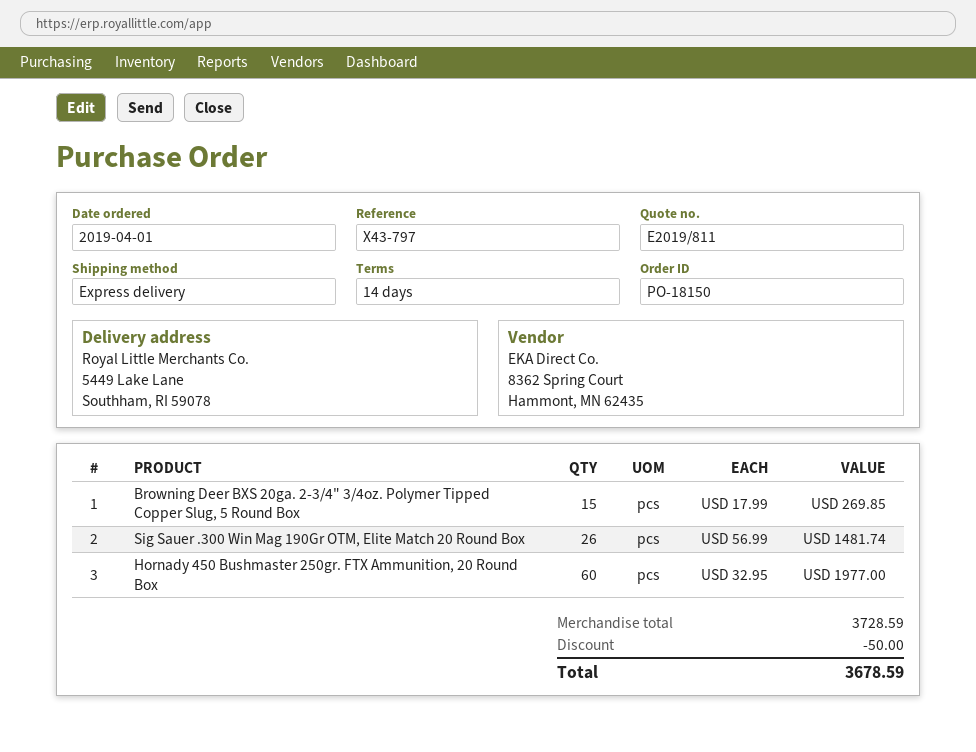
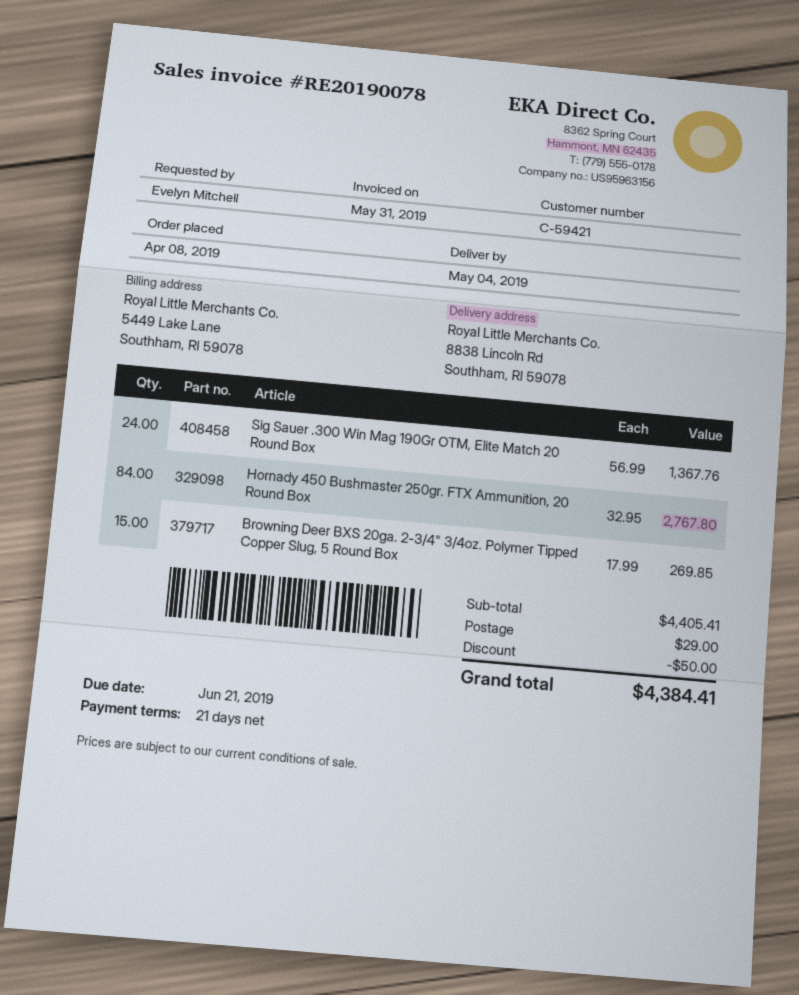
order date: 2019-04-01 -> 2019-04-08
payment terms: 14 days -> 21 days
ship to: 5449 Lake Lane, Southham, RI 59078 -> 8838 Lincoln Rd, Southham, RI 59078
Sig Sauer .300 Win Mag 190Gr OTM, Elite Match 20 Round Box: 26 x 56.99 = 1481.74 -> 24 x 56.99 = 1367.76
Hornady 450 Bushmaster 250gr. FTX Ammunition, 20 Round Box: 60 x 32.95 = 1977.00 -> 84 x 32.95 = 2767.80
subtotal: 3728.59 -> 4405.41
shipping: none -> 29.00
total: 3678.59 -> 4384.41

